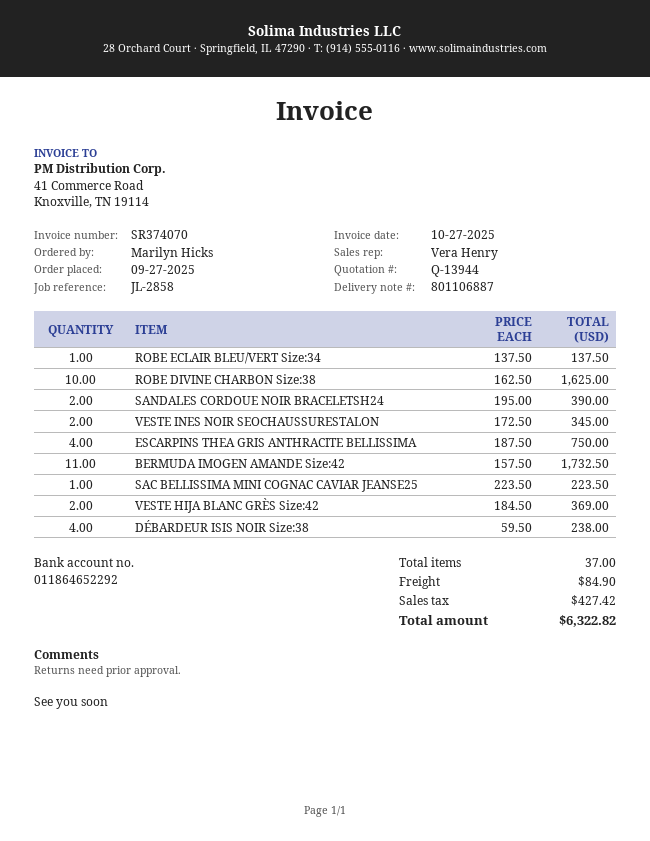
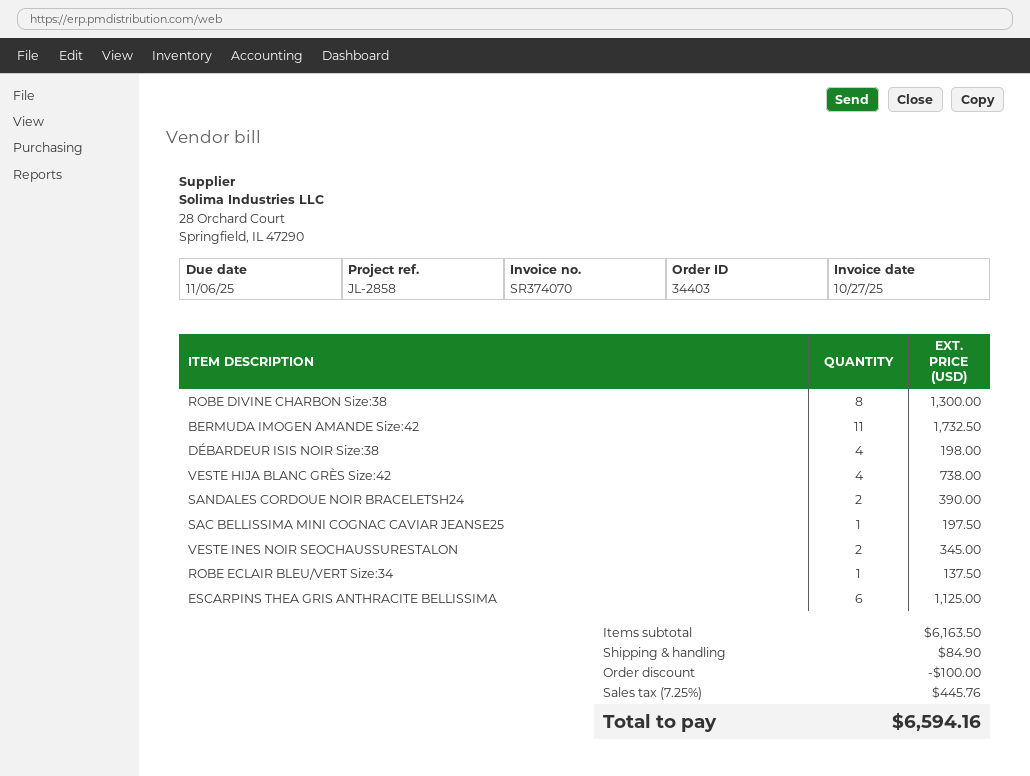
ROBE DIVINE CHARBON Size:38: 10 for 1625.00 -> 8 for 1300.00
ESCARPINS THEA GRIS ANTHRACITE BELLISSIMA: 4 for 750.00 -> 6 for 1125.00
SAC BELLISSIMA MINI COGNAC CAVIAR JEANSE25: 1 for 223.50 -> 1 for 197.50
VESTE HIJA BLANC GRÈS Size:42: 2 for 369.00 -> 4 for 738.00
DÉBARDEUR ISIS NOIR Size:38: 4 for 238.00 -> 4 for 198.00
discount: none -> 100.00
tax: 427.42 -> 445.76
total: 6322.82 -> 6594.16

